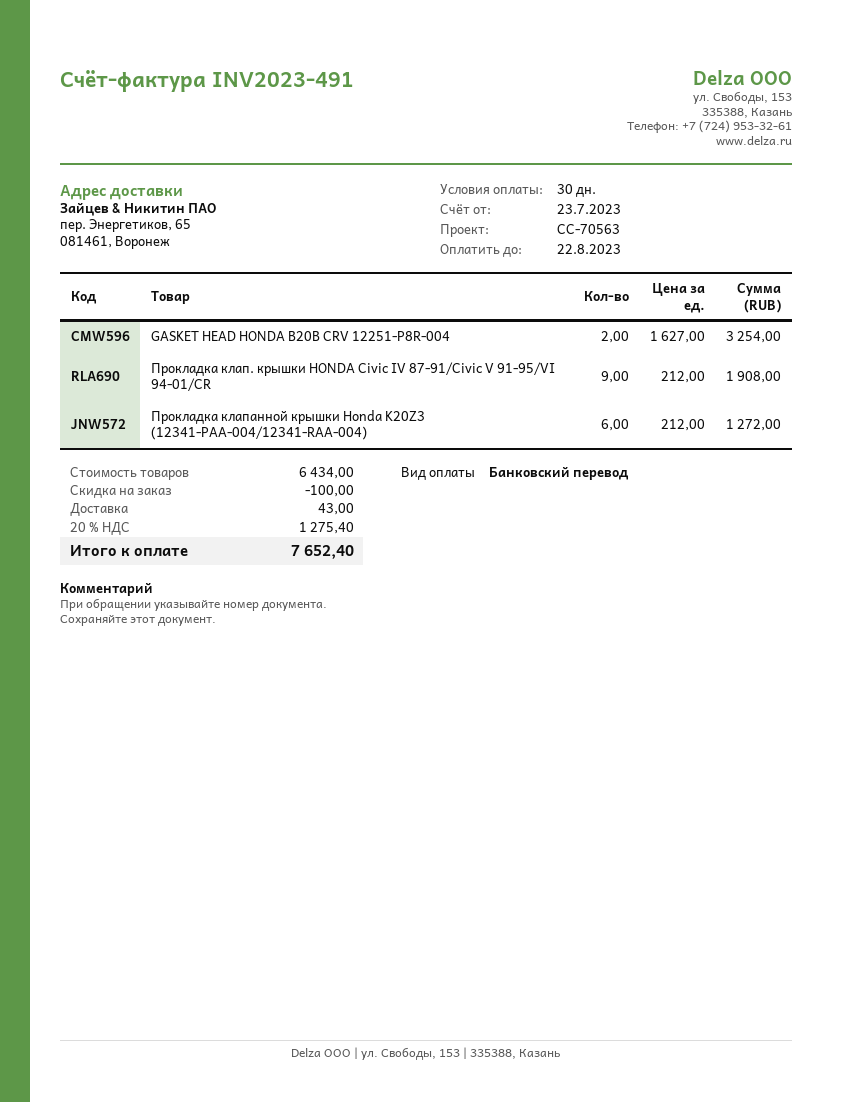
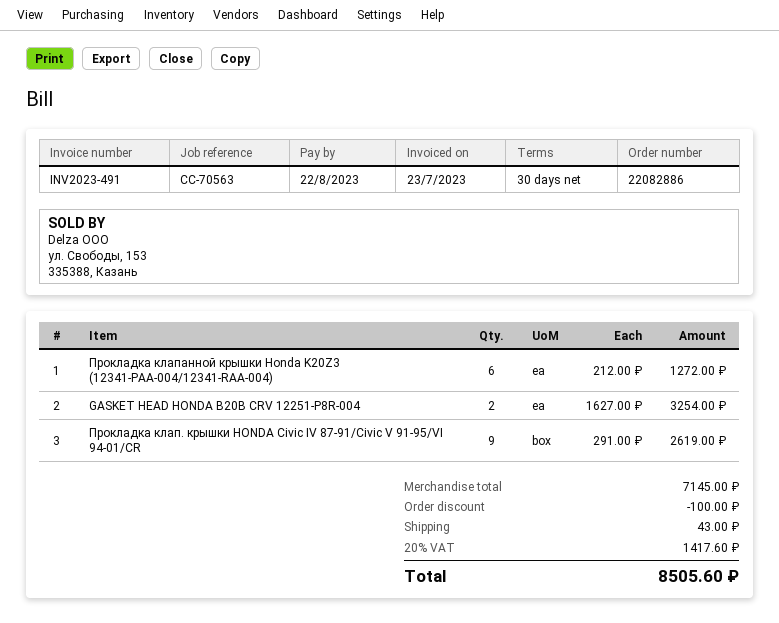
Прокладка клап. крышки HONDA Civic IV 87-91/Civic V 91-95/VI 94-01/CR: 9 x 212.00 = 1908.00 -> 9 x 291.00 = 2619.00
subtotal: 6434.00 -> 7145.00
tax: 20% = 1275.40 -> 20% = 1417.60
total: 7652.40 -> 8505.60

